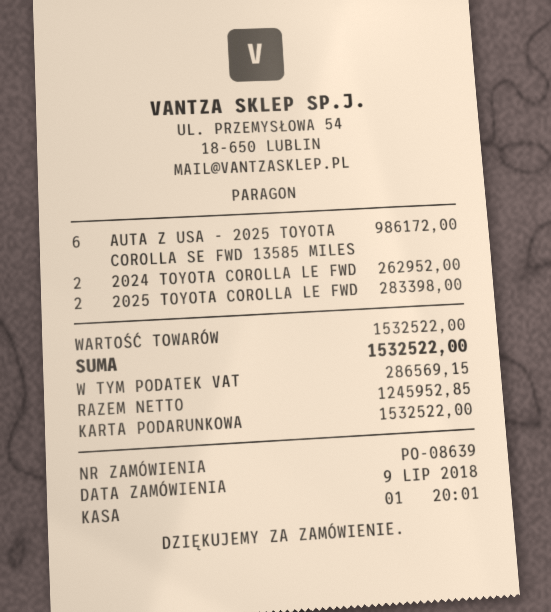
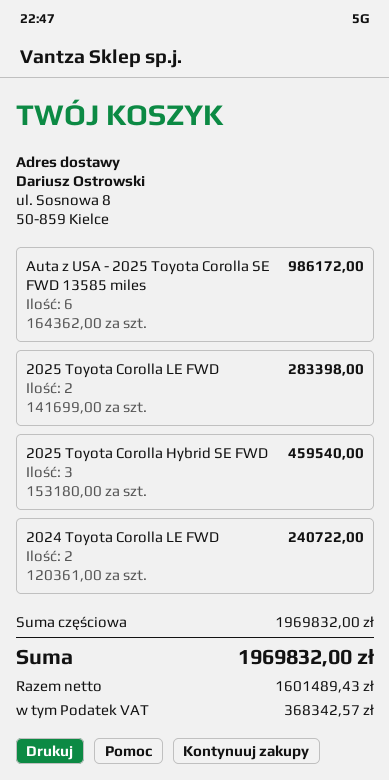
2024 TOYOTA COROLLA LE FWD: 2 for 262952.00 -> 2 for 240722.00
2025 Toyota Corolla Hybrid SE FWD: none -> 3 for 459540.00
subtotal: 1532522.00 -> 1969832.00
net: 1245952.85 -> 1601489.43
tax: 286569.15 -> 368342.57
total: 1532522.00 -> 1969832.00

